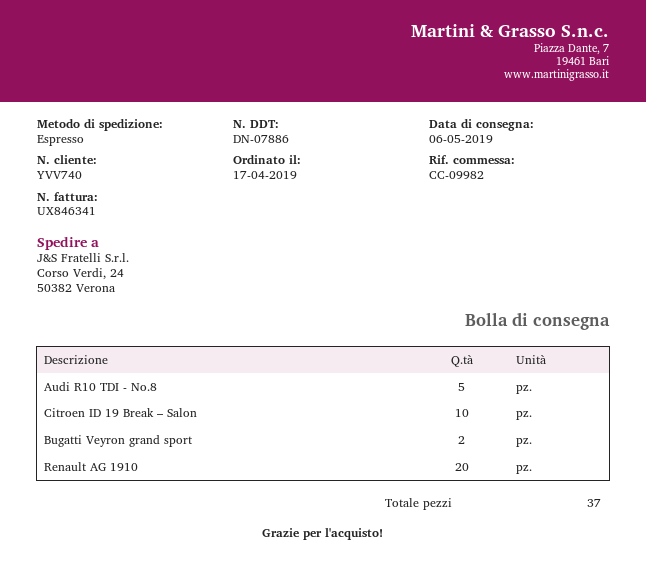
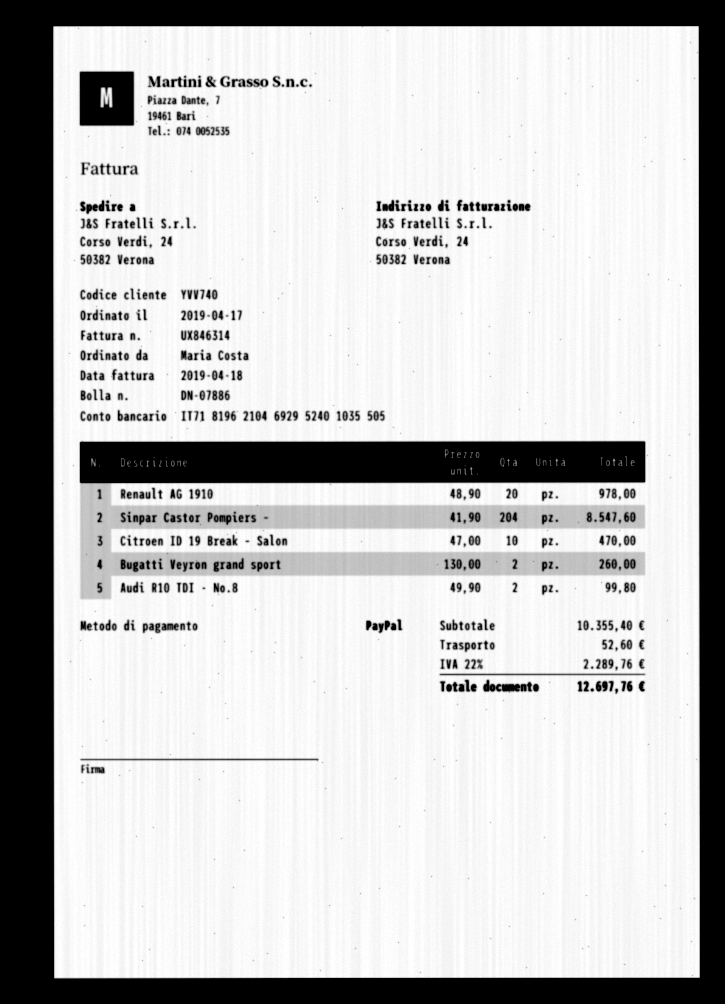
invoice number: UX846341 -> UX846314
Audi R10 TDI - No.8: 5 -> 2
Sinpar Castor Pompiers –: none -> 204

